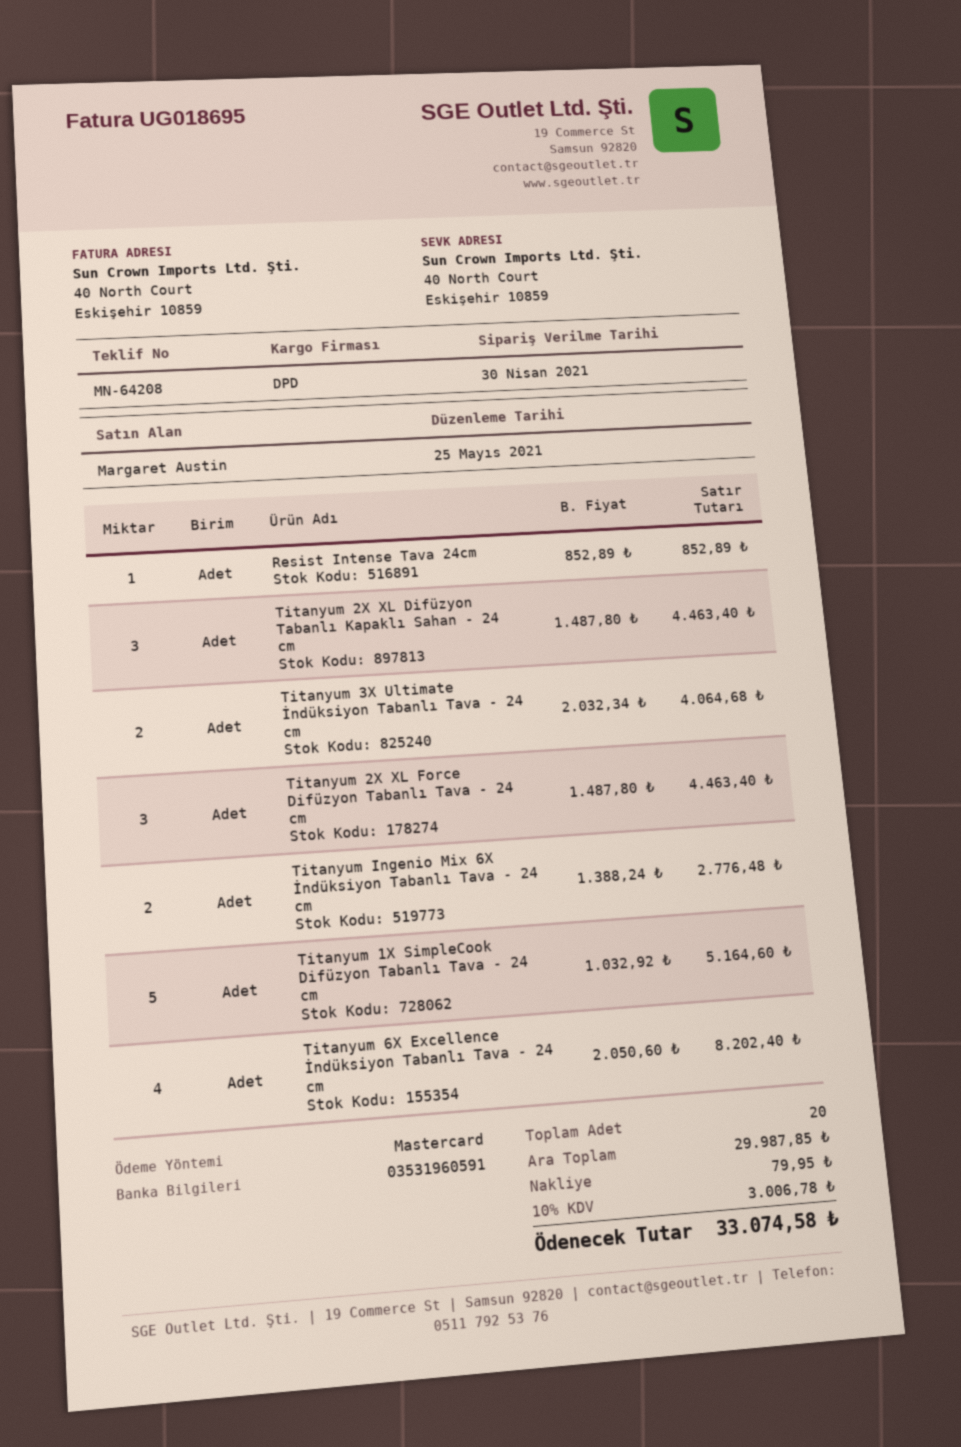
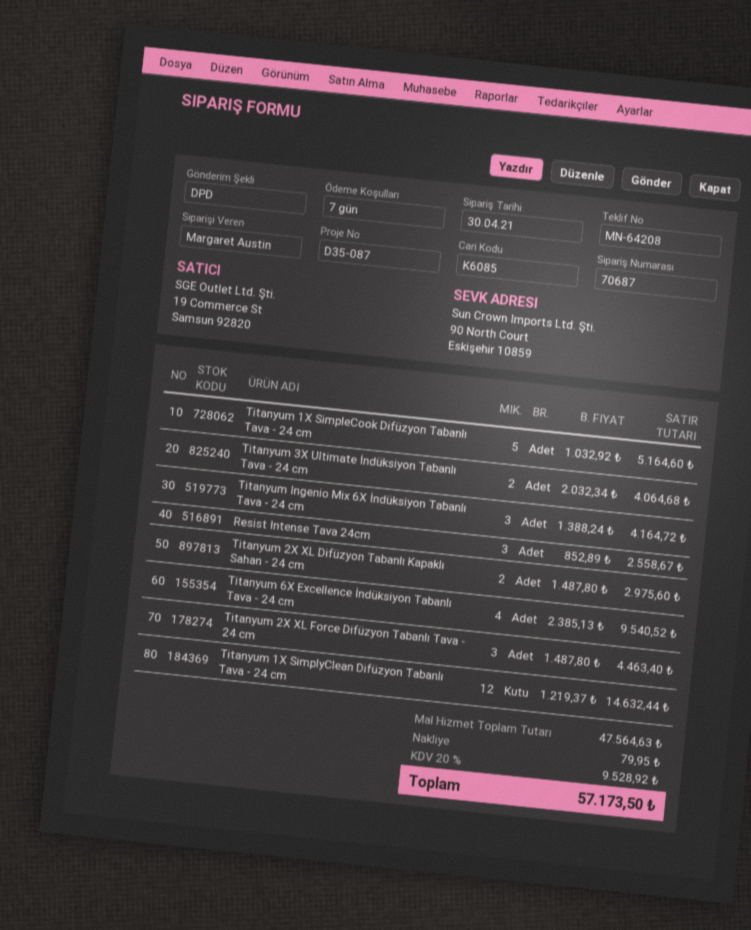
ship to: 40 North Court, Eskişehir 10859 -> 90 North Court, Eskişehir 10859
Resist Intense Tava 24cm: 1 x 852.89 = 852.89 -> 3 x 852.89 = 2558.67
Titanyum 2X XL Difüzyon Tabanlı Kapaklı Sahan - 24 cm: 3 x 1487.80 = 4463.40 -> 2 x 1487.80 = 2975.60
Titanyum Ingenio Mix 6X İndüksiyon Tabanlı Tava - 24 cm: 2 x 1388.24 = 2776.48 -> 3 x 1388.24 = 4164.72
Titanyum 6X Excellence İndüksiyon Tabanlı Tava - 24 cm: 4 x 2050.60 = 8202.40 -> 4 x 2385.13 = 9540.52
Titanyum 1X SimplyClean Difüzyon Tabanlı Tava - 24 cm: none -> 12 x 1219.37 = 14632.44
subtotal: 29987.85 -> 47564.63
tax: 10% = 3006.78 -> 20% = 9528.92
total: 33074.58 -> 57173.50

